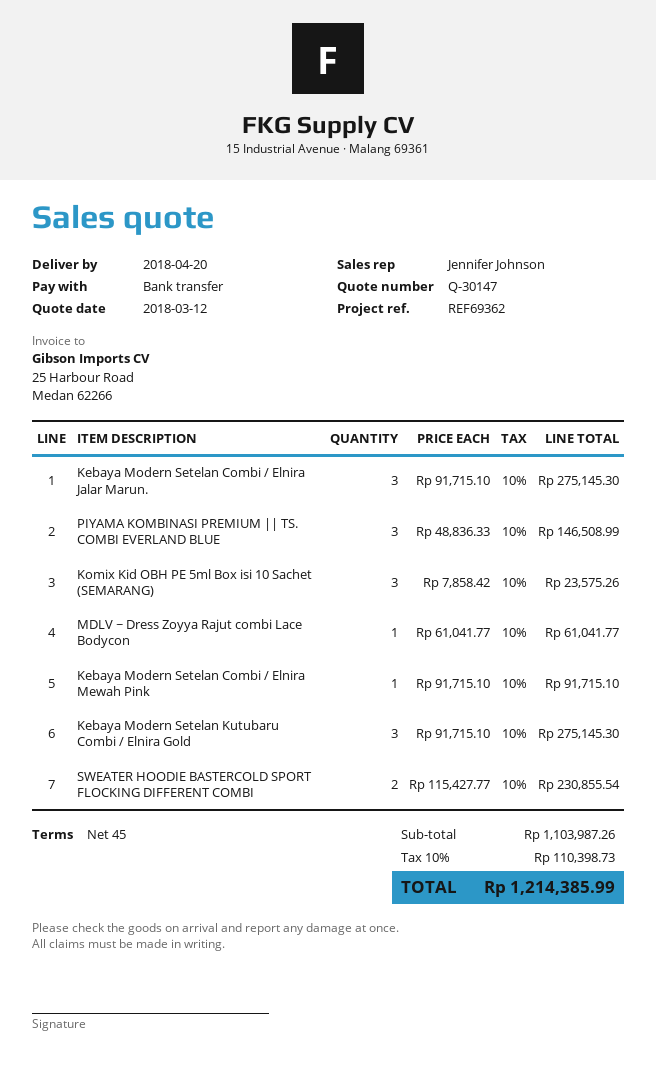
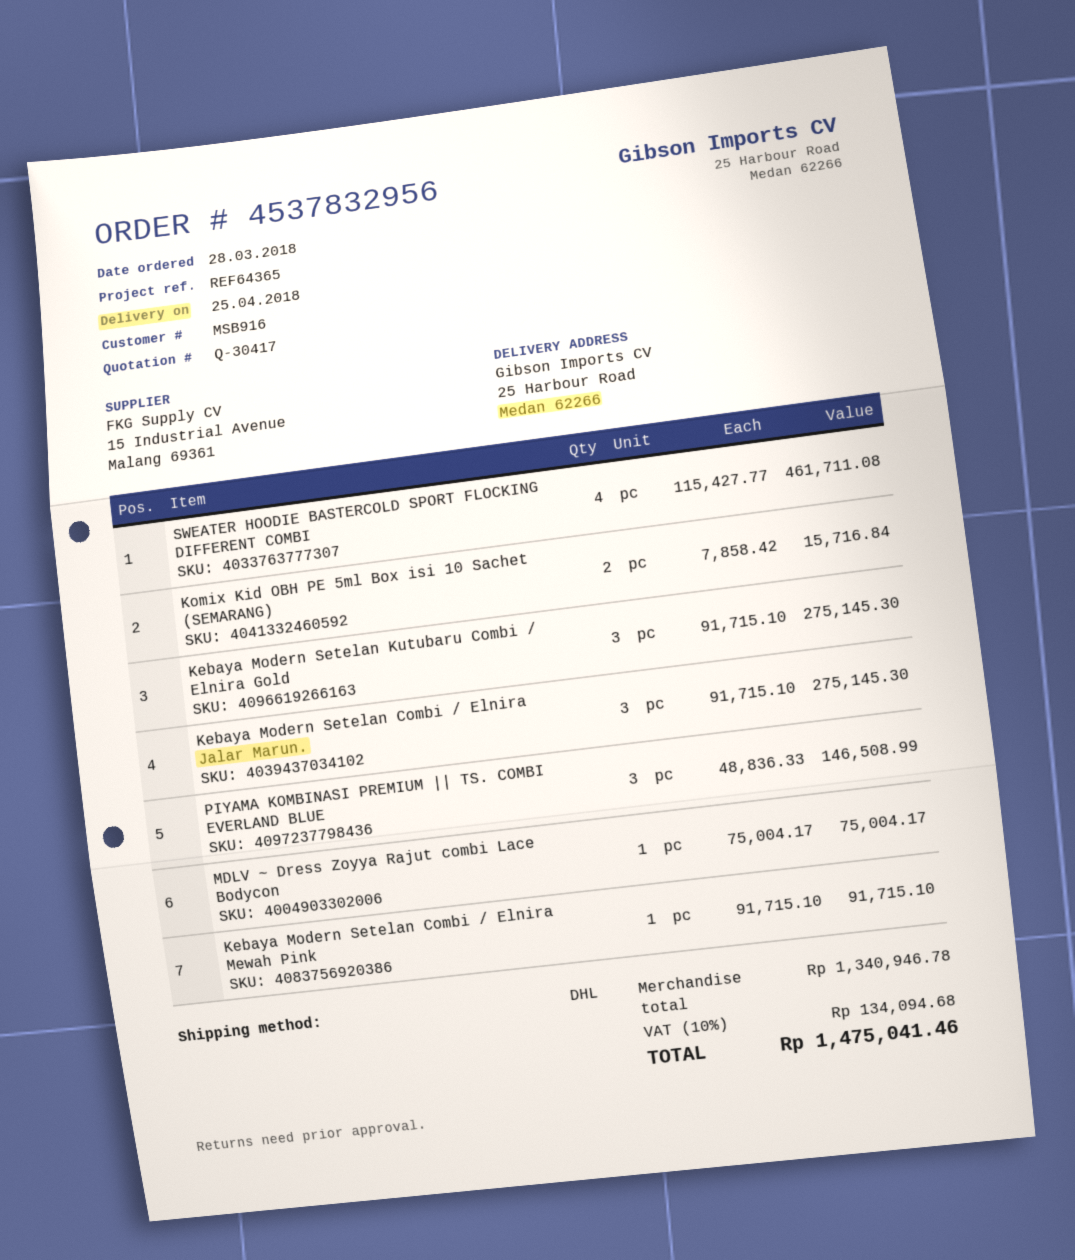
quote number: Q-30147 -> Q-30417
delivery date: 2018-04-20 -> 2018-04-25
reference: REF69362 -> REF64365
Komix Kid OBH PE 5ml Box isi 10 Sachet (SEMARANG): 3 x 7858.42 = 23575.26 -> 2 x 7858.42 = 15716.84
MDLV ~ Dress Zoyya Rajut combi Lace Bodycon: 1 x 61041.77 = 61041.77 -> 1 x 75004.17 = 75004.17
SWEATER HOODIE BASTERCOLD SPORT FLOCKING DIFFERENT COMBI: 2 x 115427.77 = 230855.54 -> 4 x 115427.77 = 461711.08
subtotal: 1103987.26 -> 1340946.78
tax: 10% = 110398.73 -> 10% = 134094.68
total: 1214385.99 -> 1475041.46

